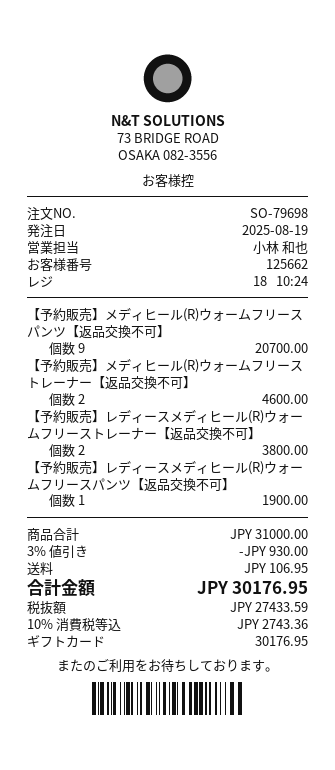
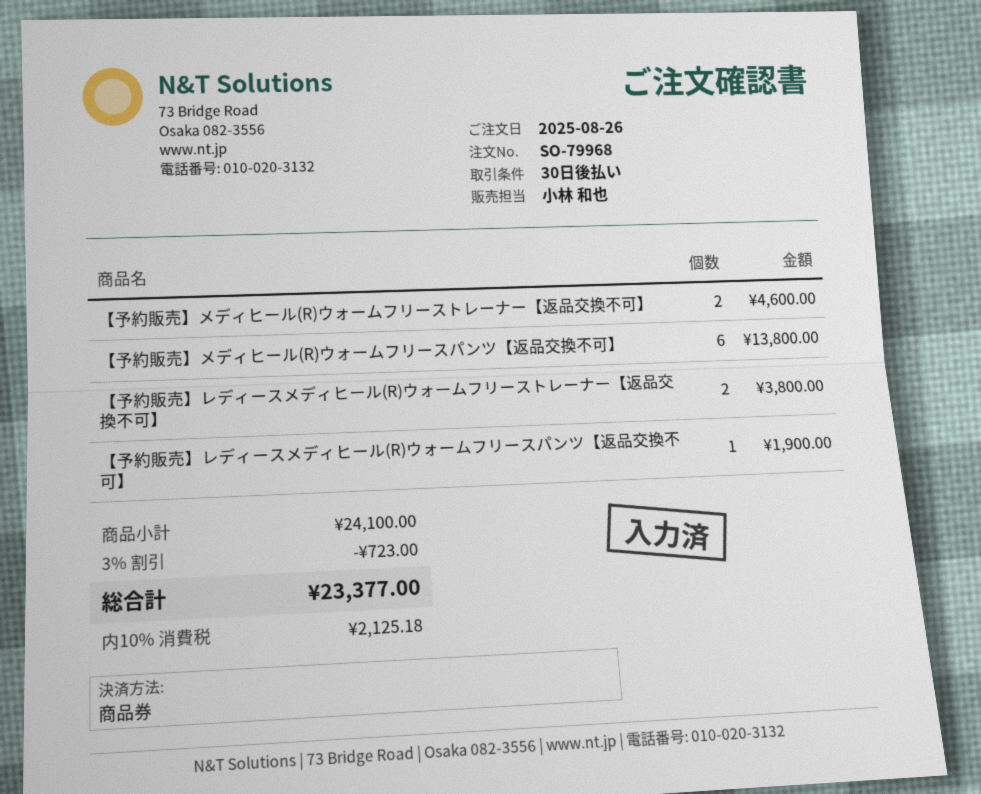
order number: SO-79698 -> SO-79968
order date: 2025-08-19 -> 2025-08-26
【予約販売】メディヒール(R)ウォームフリースパンツ【返品交換不可】: 9 for 20700.00 -> 6 for 13800.00
subtotal: 31000.00 -> 24100.00
discount: 3% = 930.00 -> 3% = 723.00
shipping: 106.95 -> none
tax: 10% = 2743.36 -> 10% = 2125.18
total: 30176.95 -> 23377.00

